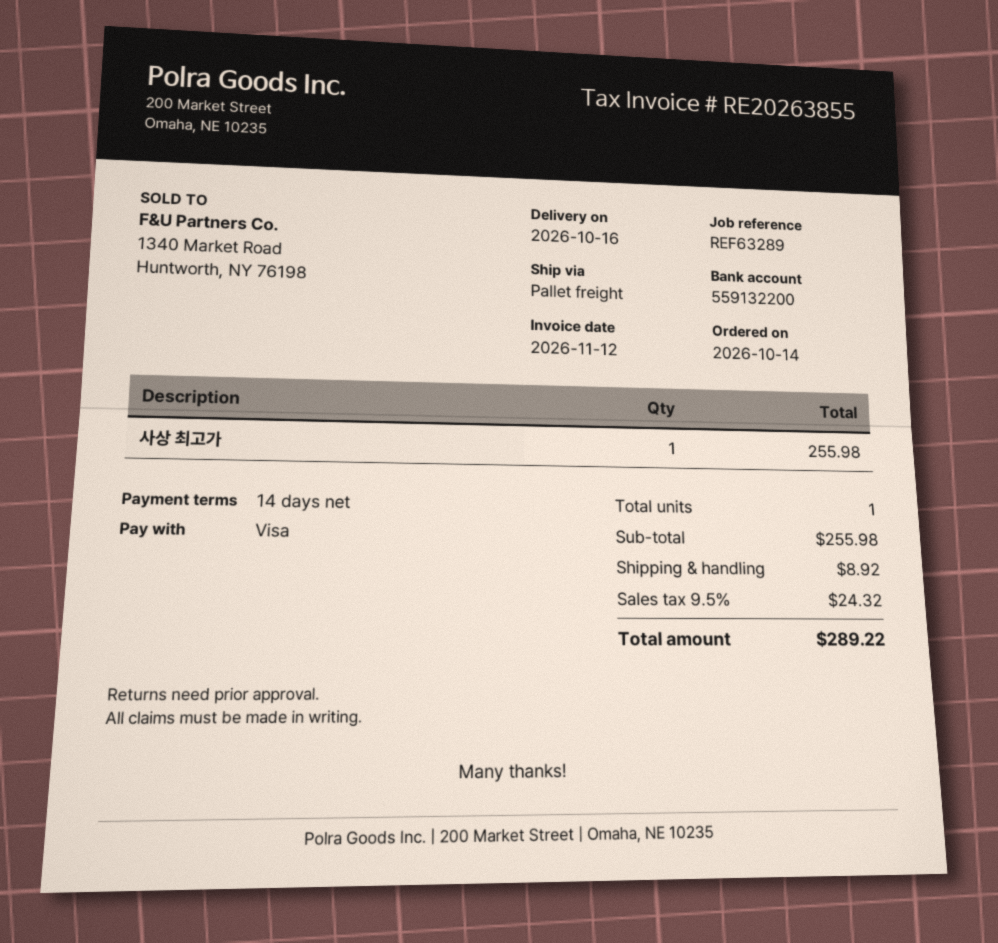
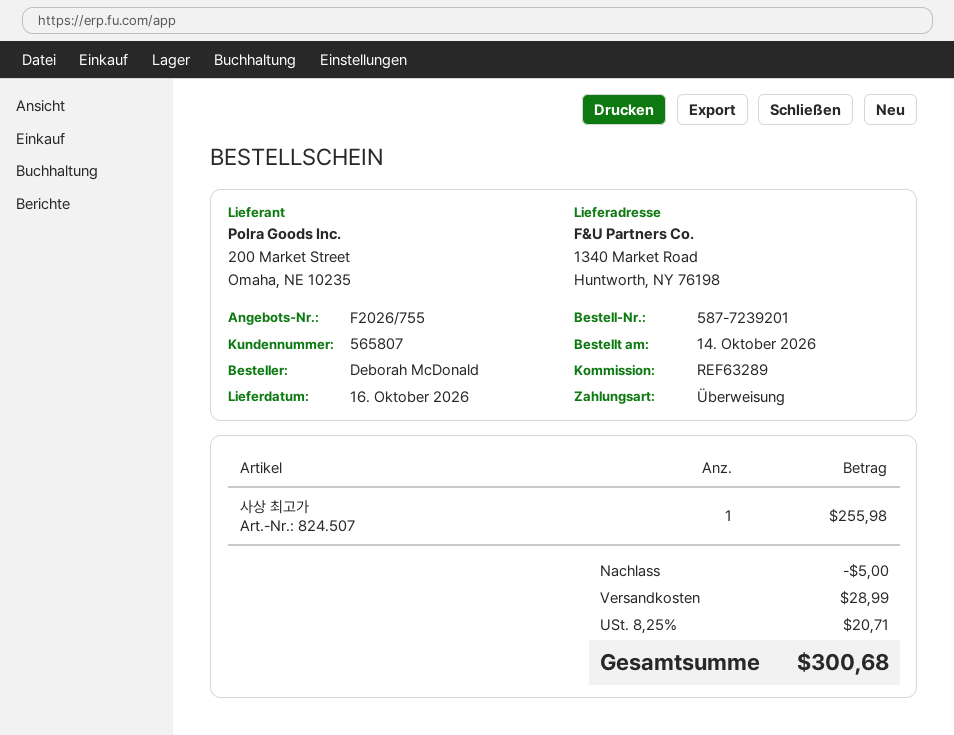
payment method: Visa -> bank transfer
discount: none -> 5.00
shipping: 8.92 -> 28.99
tax: 9.5% = 24.32 -> 8.25% = 20.71
total: 289.22 -> 300.68

